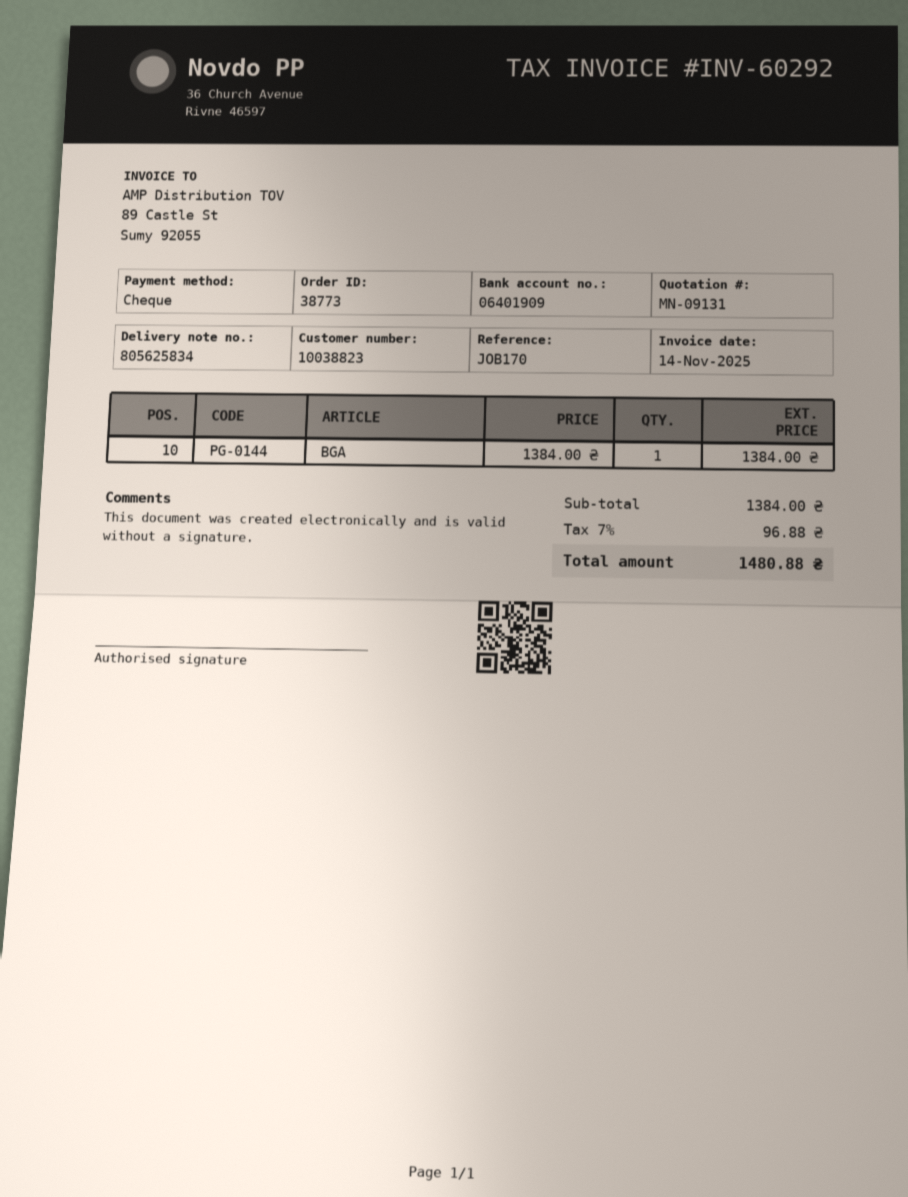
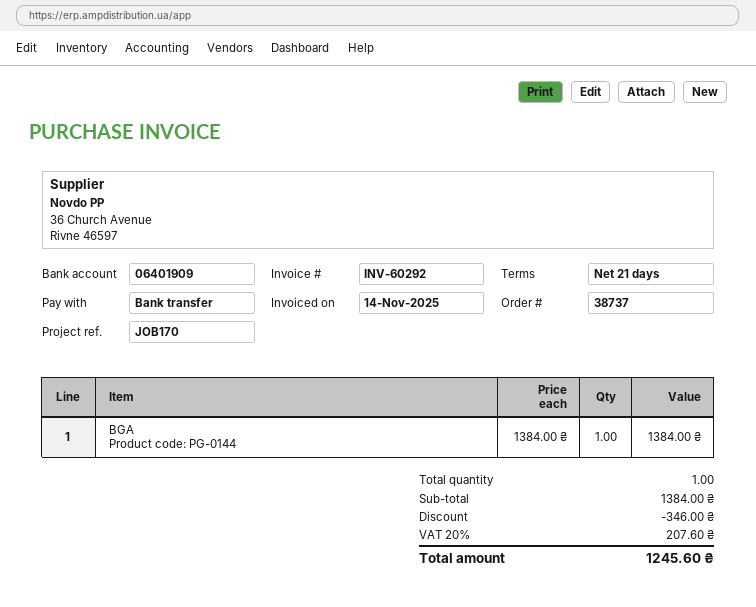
order number: 38773 -> 38737
payment method: cheque -> bank transfer
discount: none -> 346.00
tax: 7% = 96.88 -> 20% = 207.60
total: 1480.88 -> 1245.60

